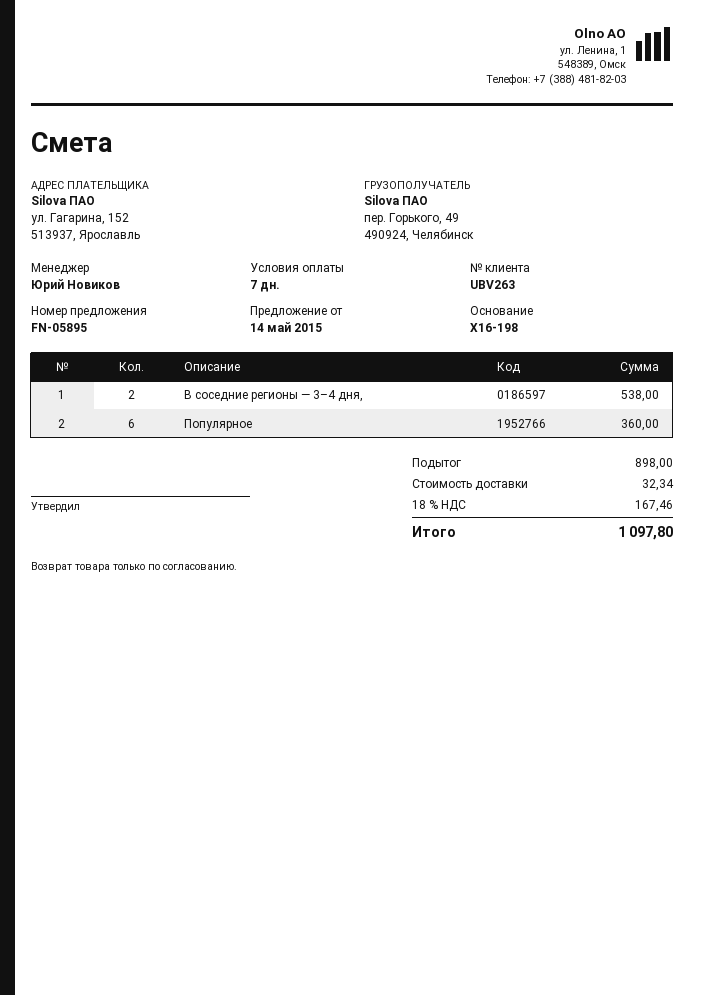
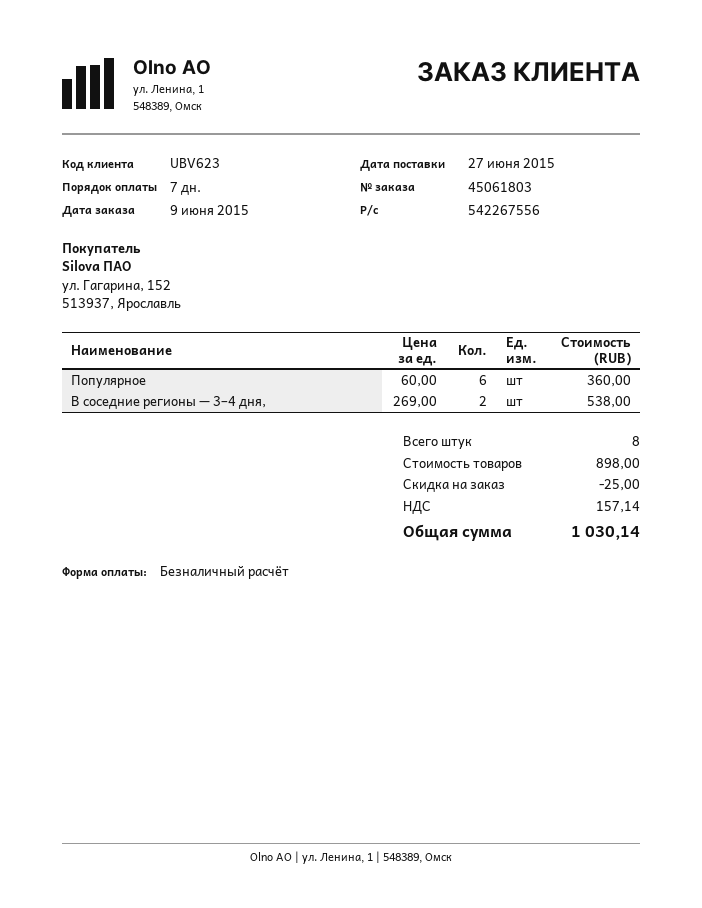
customer number: UBV263 -> UBV623
discount: none -> 25.00
shipping: 32.34 -> none
tax: 167.46 -> 157.14
total: 1097.80 -> 1030.14

